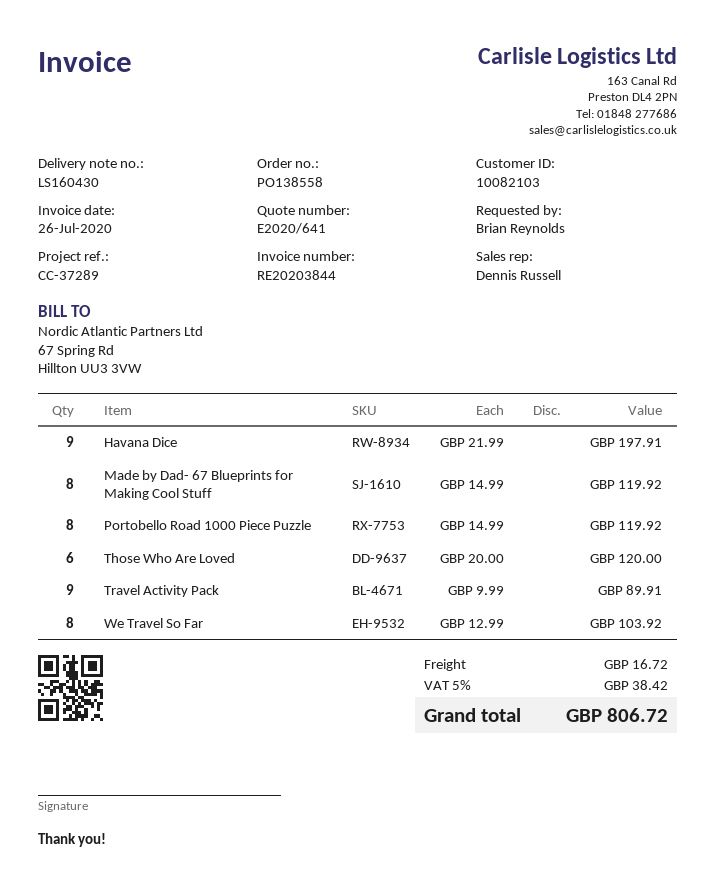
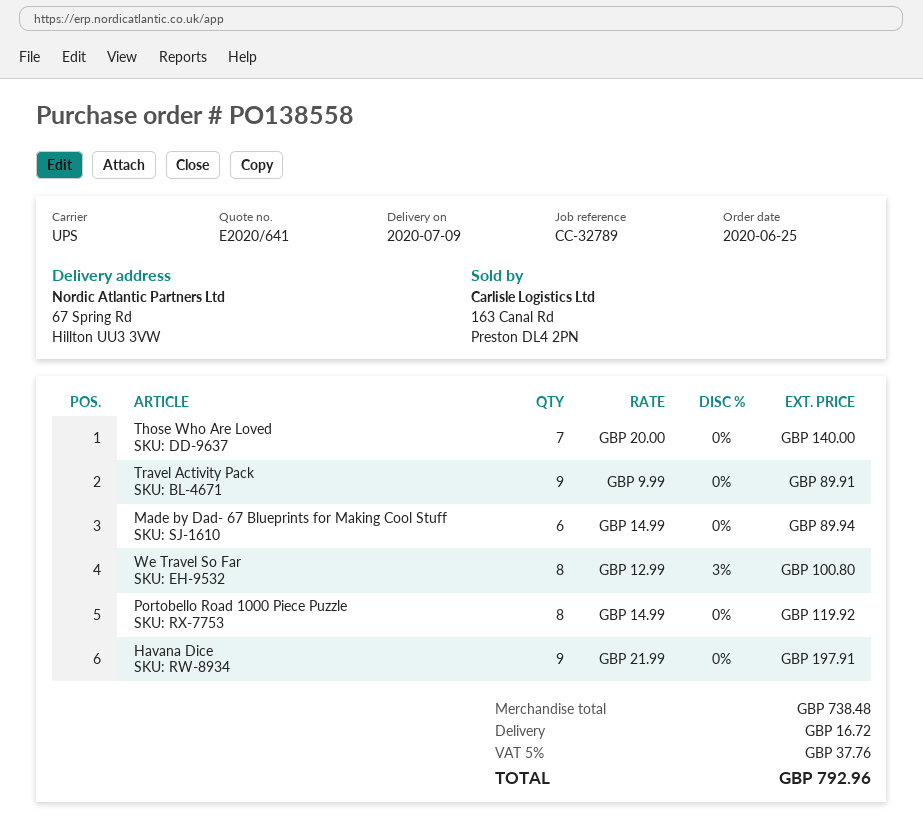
reference: CC-37289 -> CC-32789
Made by Dad- 67 Blueprints for Making Cool Stuff: 8 x 14.99 = 119.92 -> 6 x 14.99 = 89.94
Those Who Are Loved: 6 x 20.00 = 120.00 -> 7 x 20.00 = 140.00
We Travel So Far: 8 x 12.99 = 103.92 -> 8 x 12.99 - 3% = 100.80
tax: 5% = 38.42 -> 5% = 37.76
total: 806.72 -> 792.96

